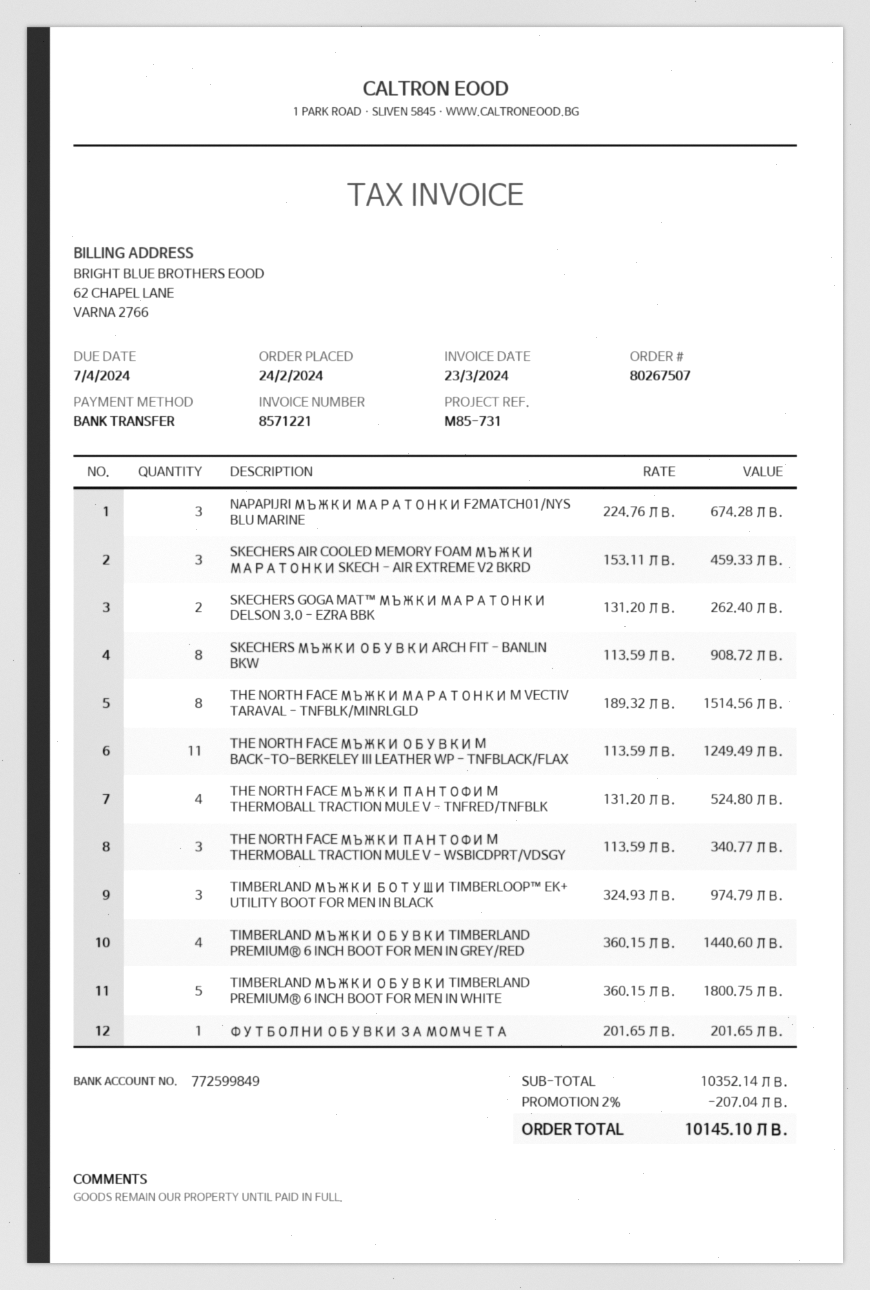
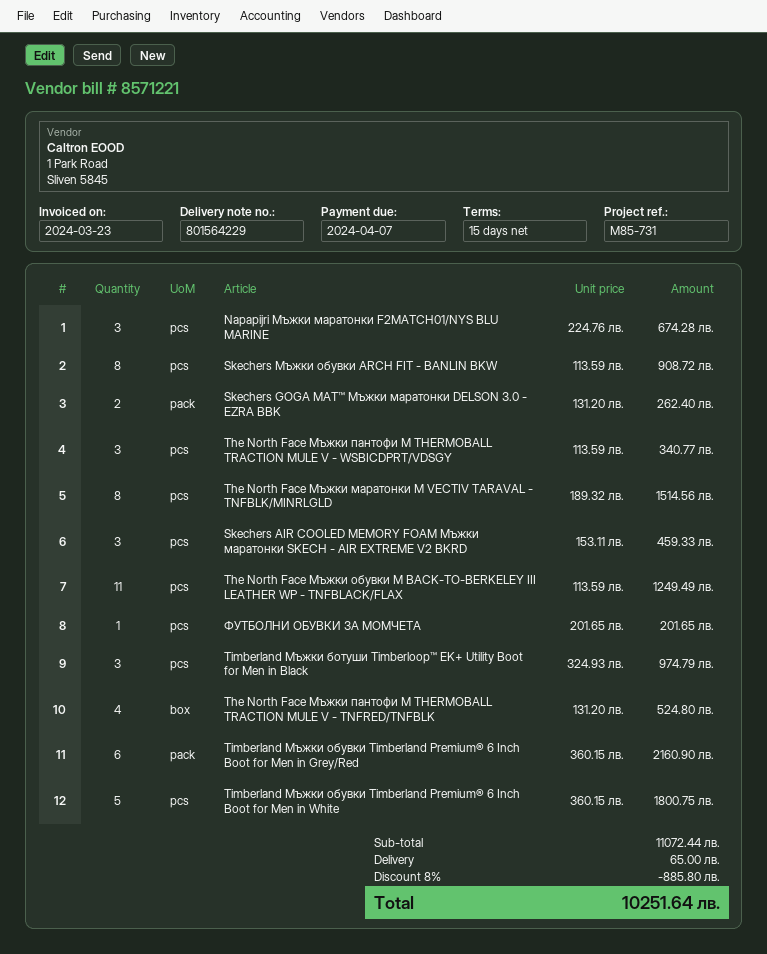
TIMBERLAND МЪЖКИ ОБУВКИ TIMBERLAND PREMIUM® 6 INCH BOOT FOR MEN IN GREY/RED: 4 x 360.15 = 1440.60 -> 6 x 360.15 = 2160.90
subtotal: 10352.14 -> 11072.44
discount: 2% = 207.04 -> 8% = 885.80
shipping: none -> 65.00
total: 10145.10 -> 10251.64

